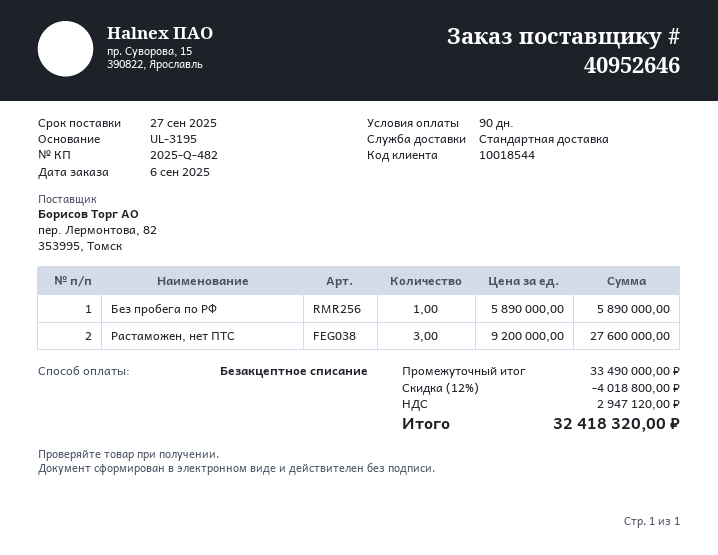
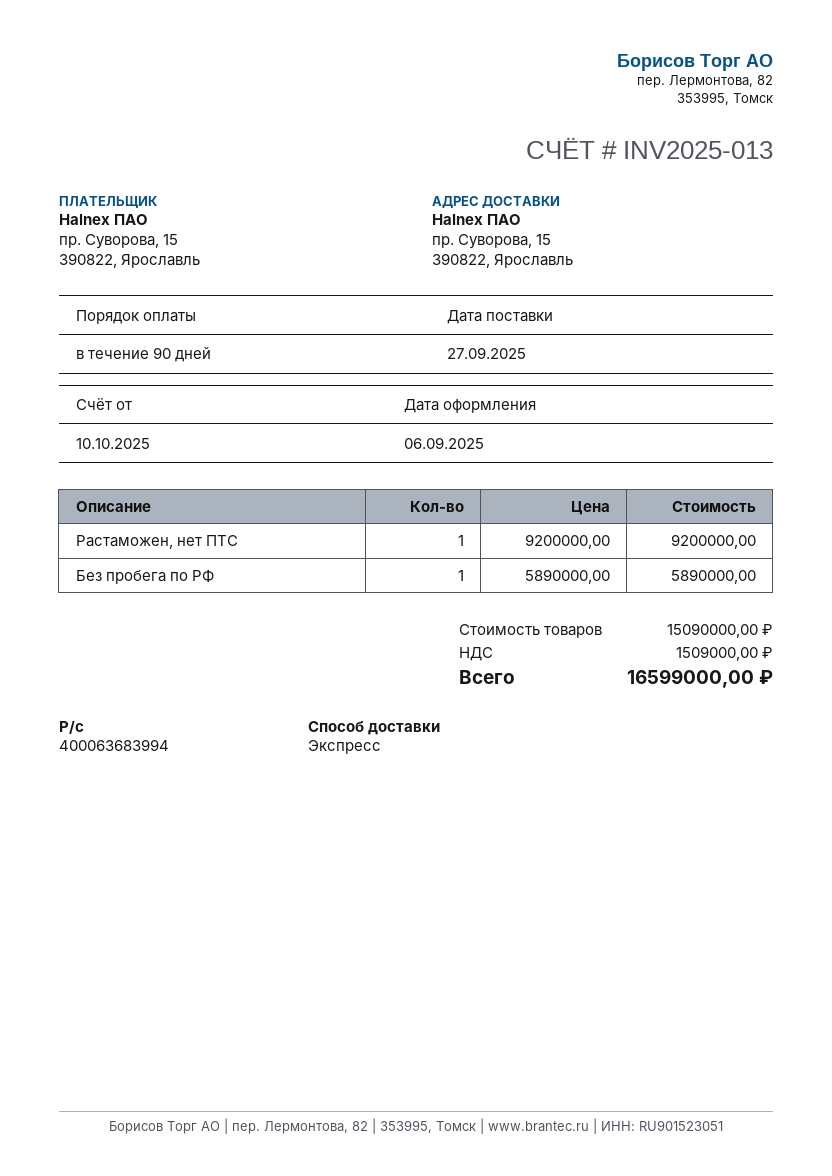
shipping method: standard -> express
Растаможен, нет ПТС: 3 x 9200000.00 = 27600000.00 -> 1 x 9200000.00 = 9200000.00
subtotal: 33490000.00 -> 15090000.00
discount: 12% = 4018800.00 -> none
tax: 2947120.00 -> 1509000.00
total: 32418320.00 -> 16599000.00

